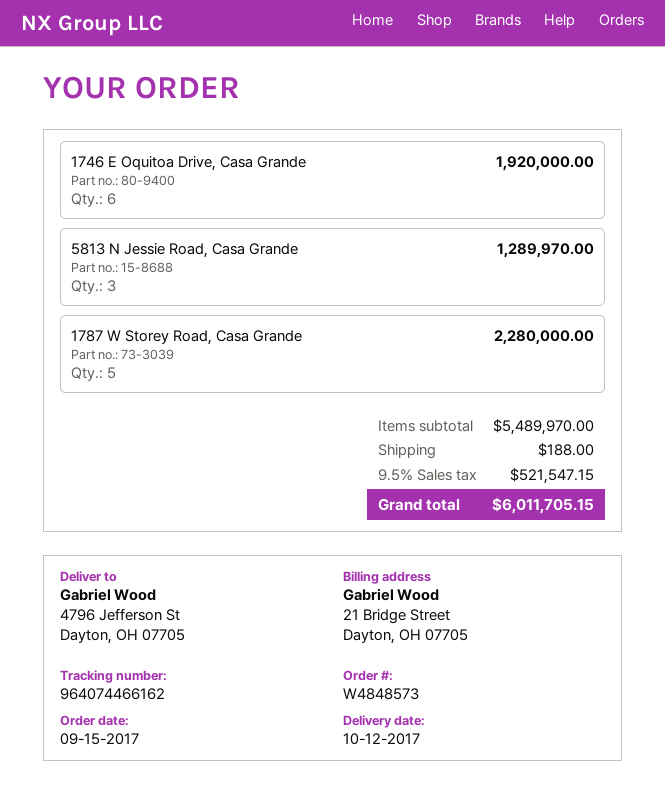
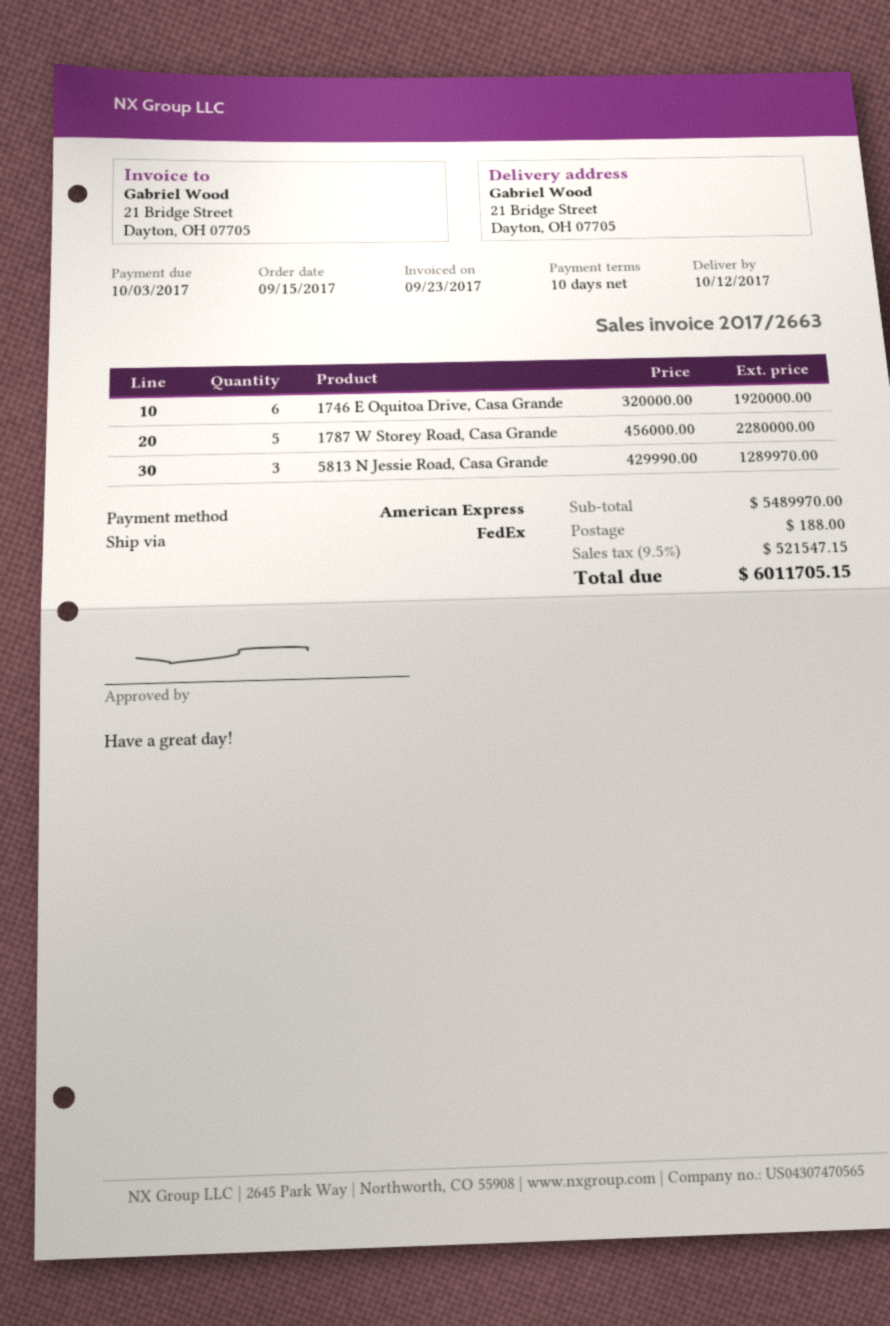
ship to: 4796 Jefferson St, Dayton, OH 07705 -> 21 Bridge Street, Dayton, OH 07705

